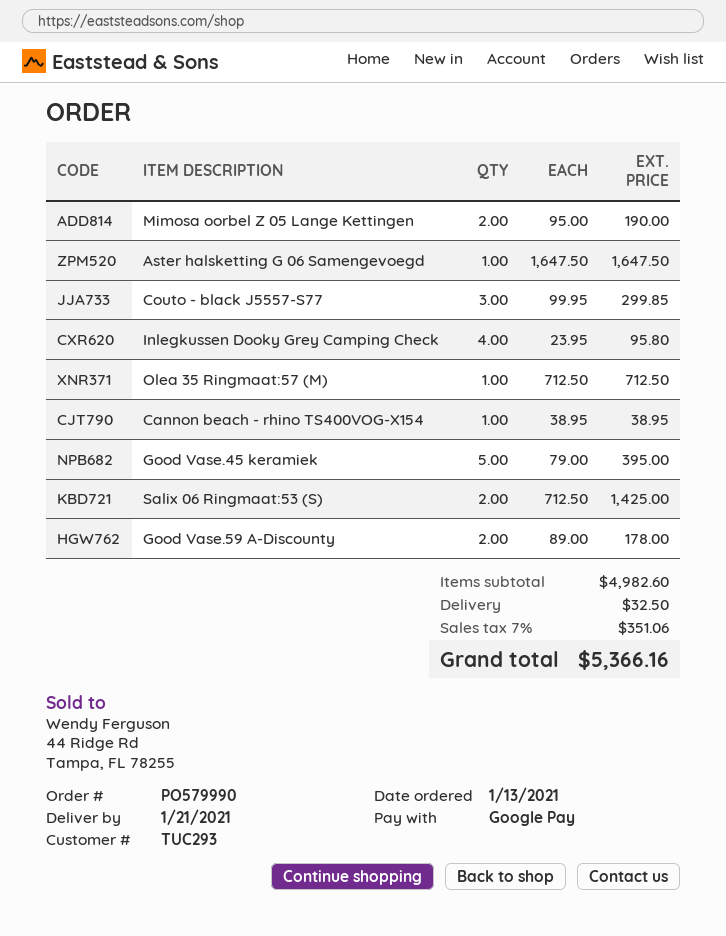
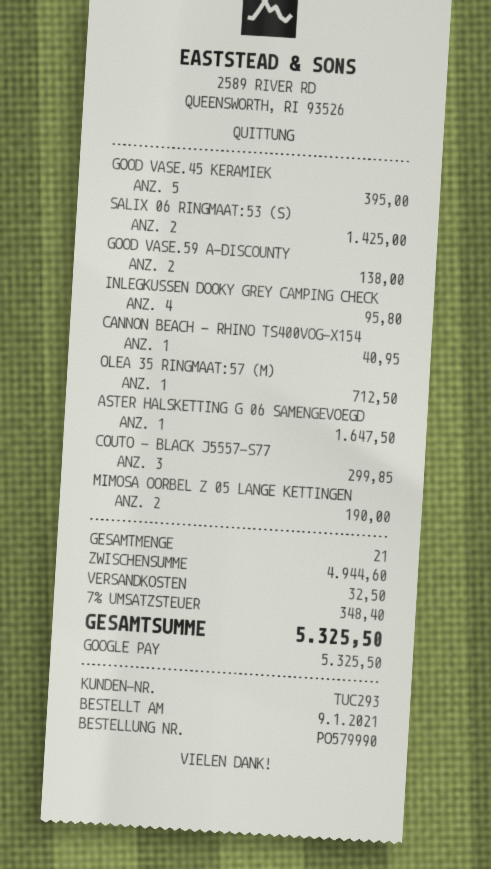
order date: 2021-01-13 -> 2021-01-09
Cannon beach - rhino TS400VOG-X154: 1 for 38.95 -> 1 for 40.95
Good Vase.59 A-Discounty: 2 for 178.00 -> 2 for 138.00
subtotal: 4982.60 -> 4944.60
tax: 7% = 351.06 -> 7% = 348.40
total: 5366.16 -> 5325.50

